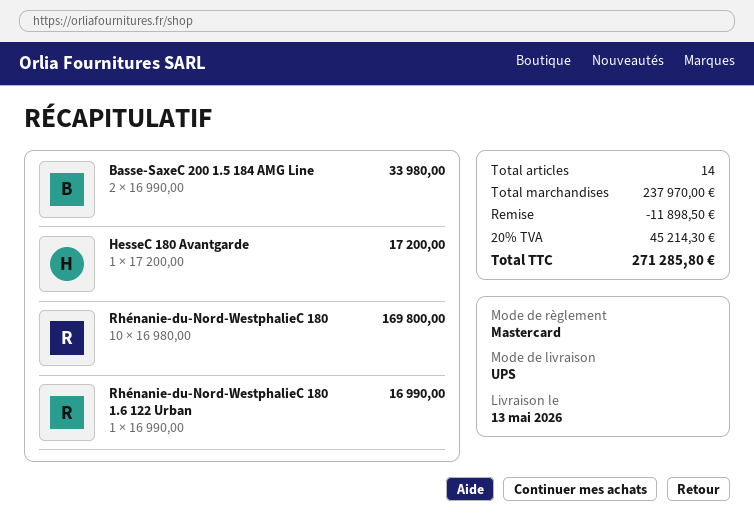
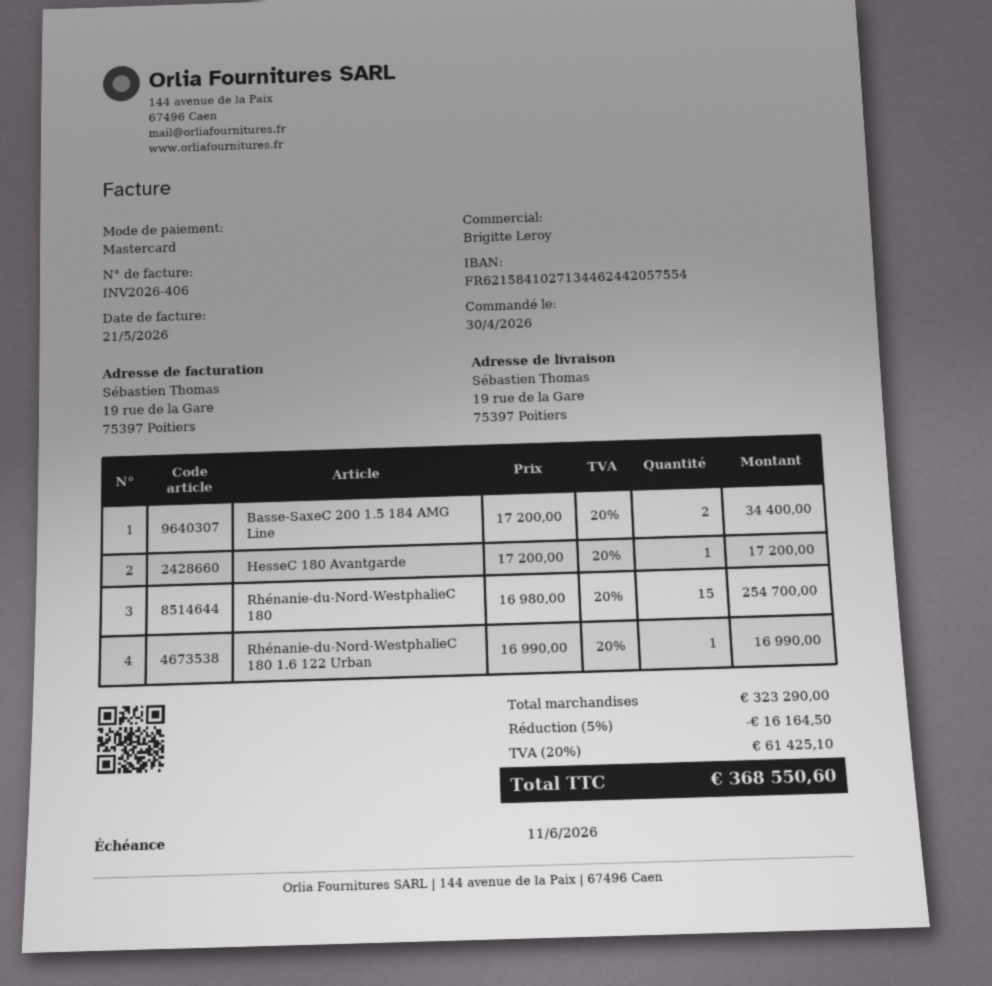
Basse-SaxeC 200 1.5 184 AMG Line: 2 x 16990.00 = 33980.00 -> 2 x 17200.00 = 34400.00
Rhénanie-du-Nord-WestphalieC 180: 10 x 16980.00 = 169800.00 -> 15 x 16980.00 = 254700.00
subtotal: 237970.00 -> 323290.00
discount: 11898.50 -> 16164.50
tax: 20% = 45214.30 -> 20% = 61425.10
total: 271285.80 -> 368550.60

